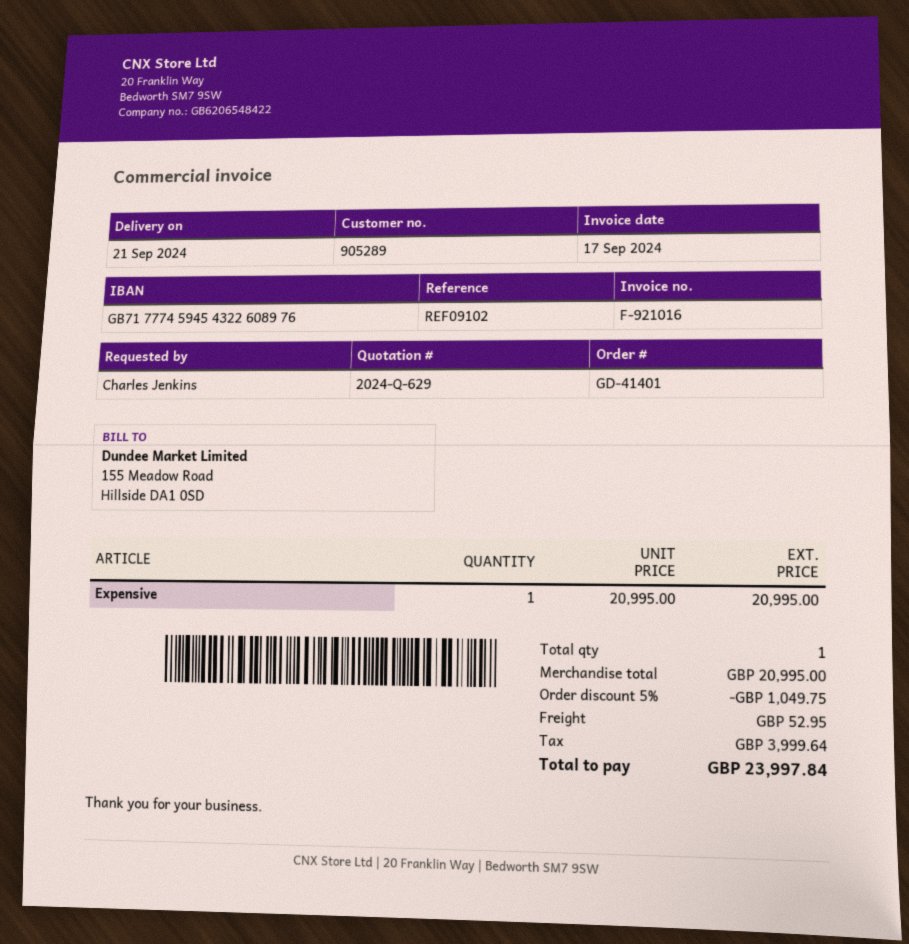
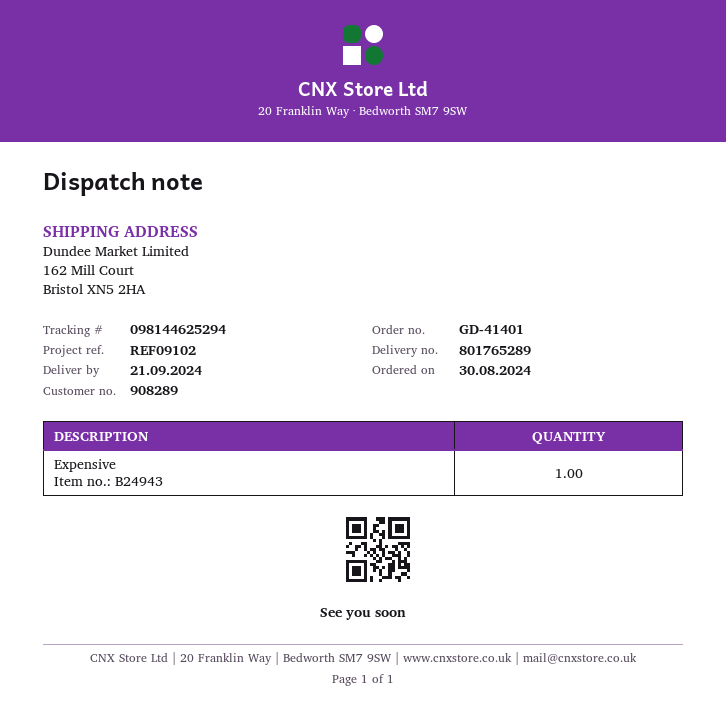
customer number: 905289 -> 908289

